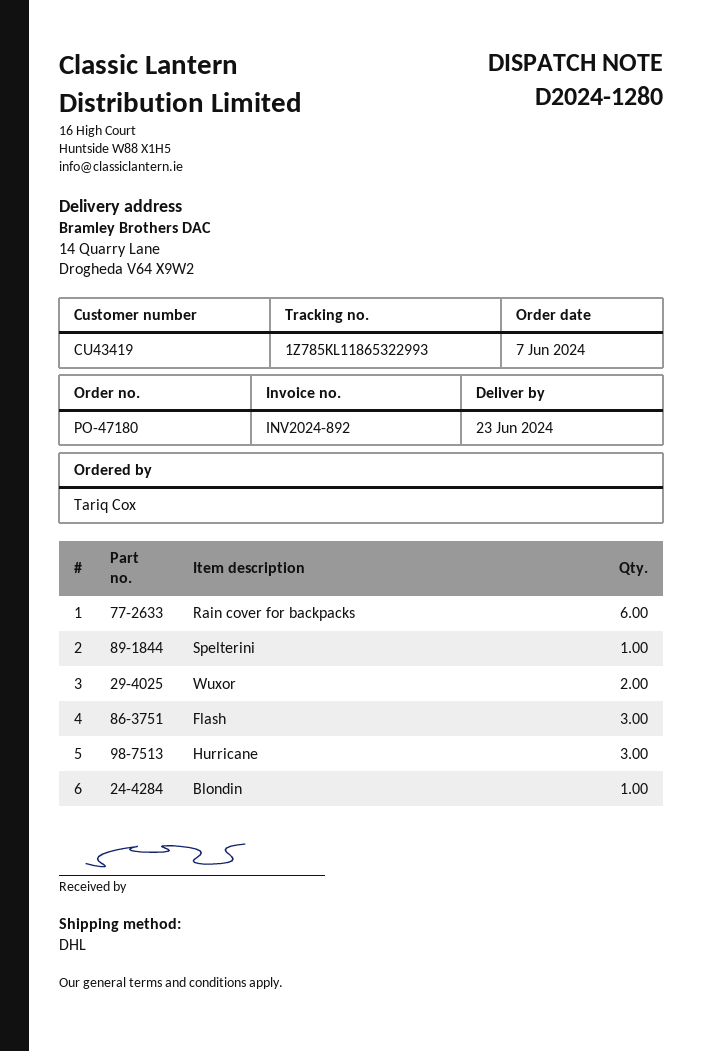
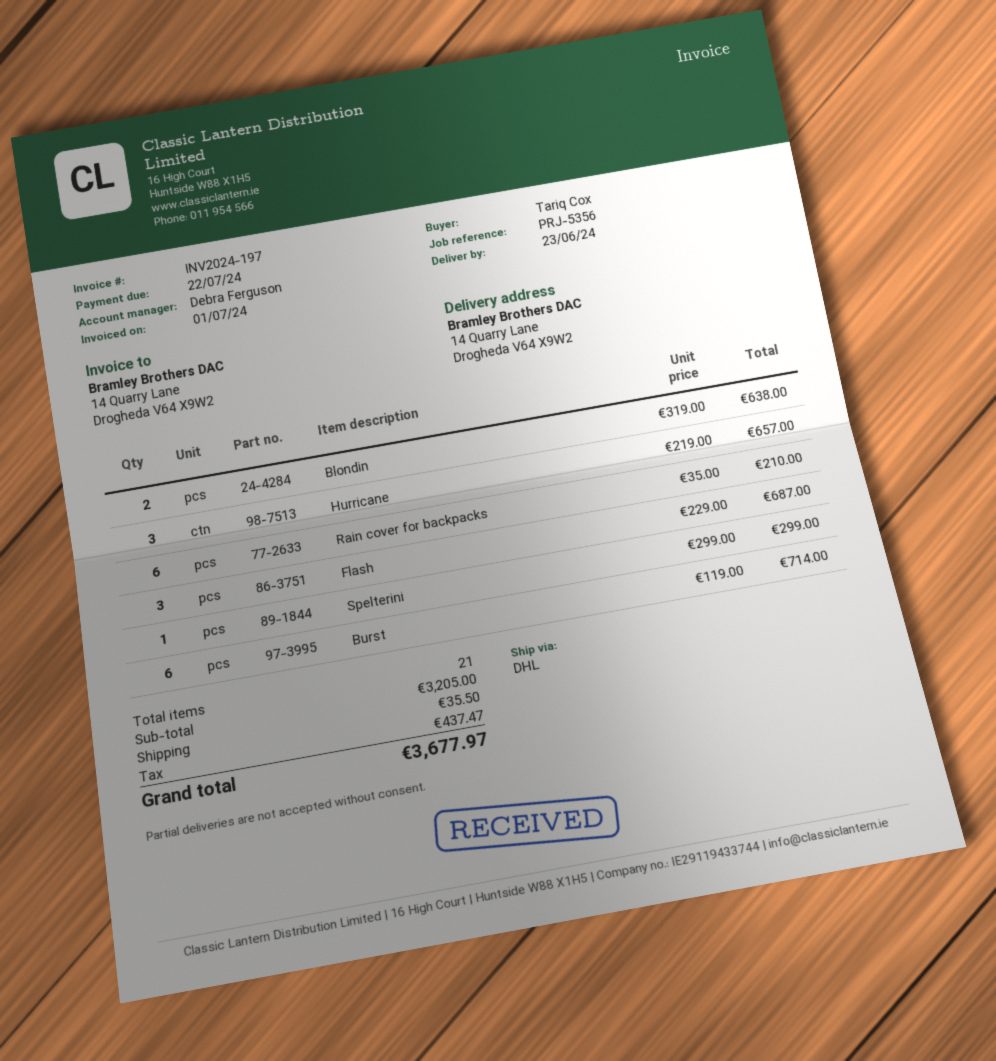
invoice number: INV2024-892 -> INV2024-197
Wuxor: 2 -> none
Blondin: 1 -> 2
Burst: none -> 6

